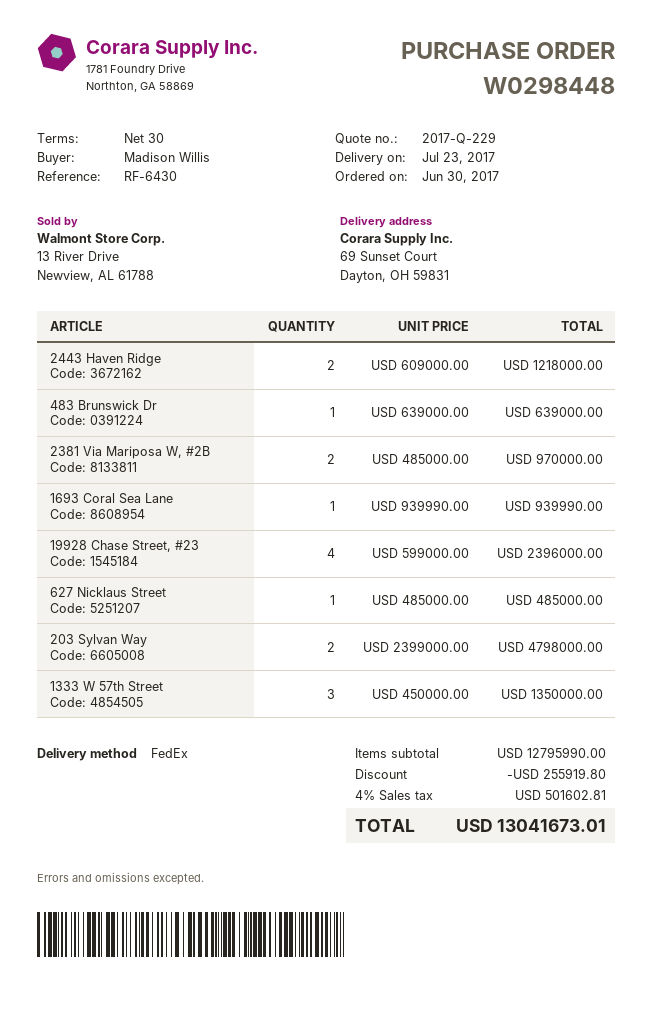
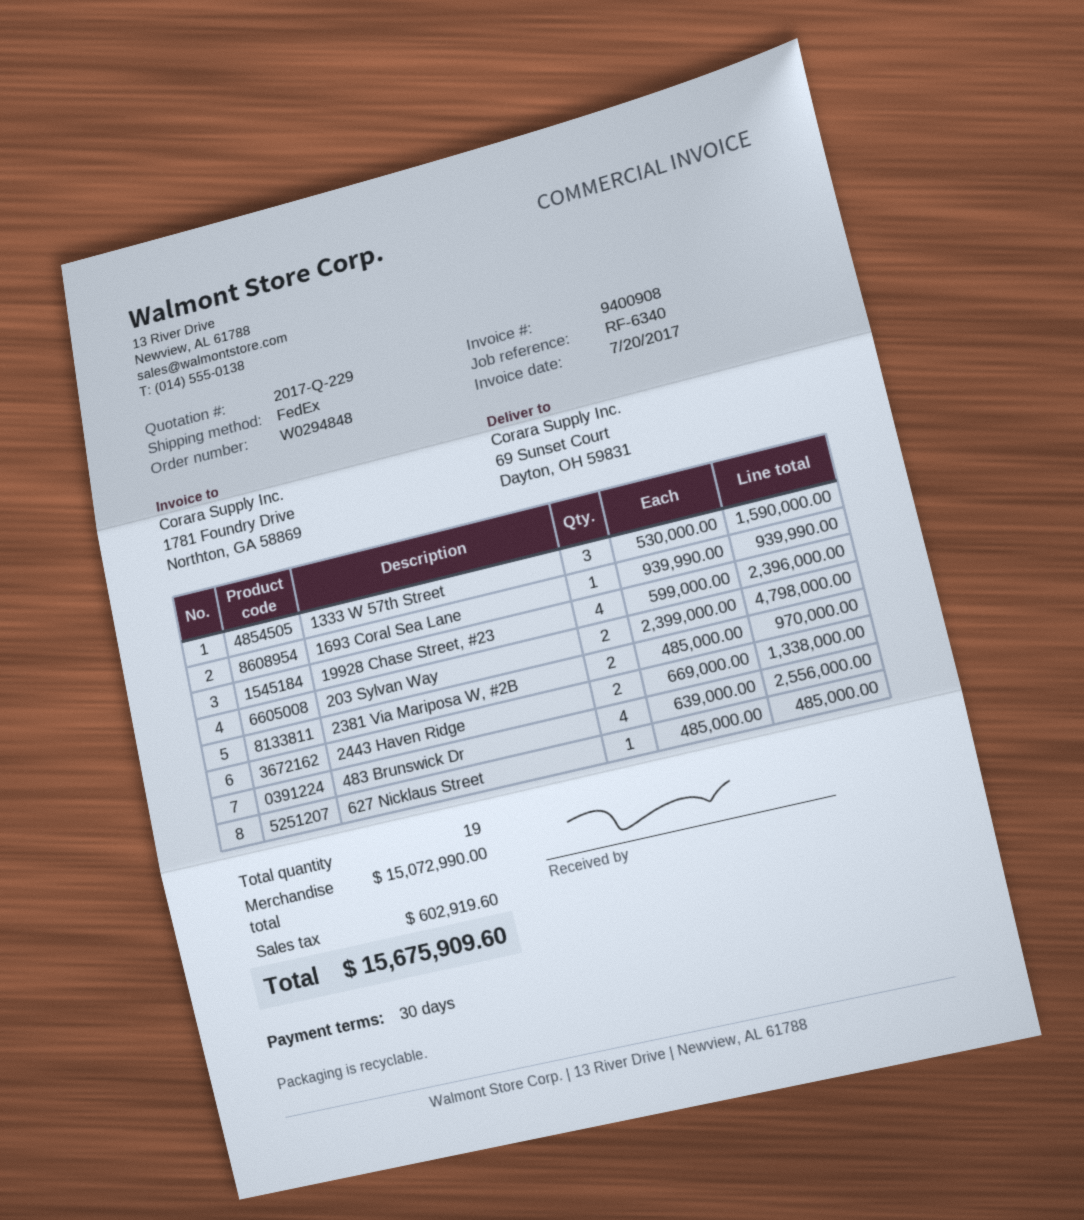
order number: W0298448 -> W0294848
reference: RF-6430 -> RF-6340
2443 Haven Ridge: 2 x 609000.00 = 1218000.00 -> 2 x 669000.00 = 1338000.00
483 Brunswick Dr: 1 x 639000.00 = 639000.00 -> 4 x 639000.00 = 2556000.00
1333 W 57th Street: 3 x 450000.00 = 1350000.00 -> 3 x 530000.00 = 1590000.00
subtotal: 12795990.00 -> 15072990.00
discount: 255919.80 -> none
tax: 501602.81 -> 602919.60
total: 13041673.01 -> 15675909.60

